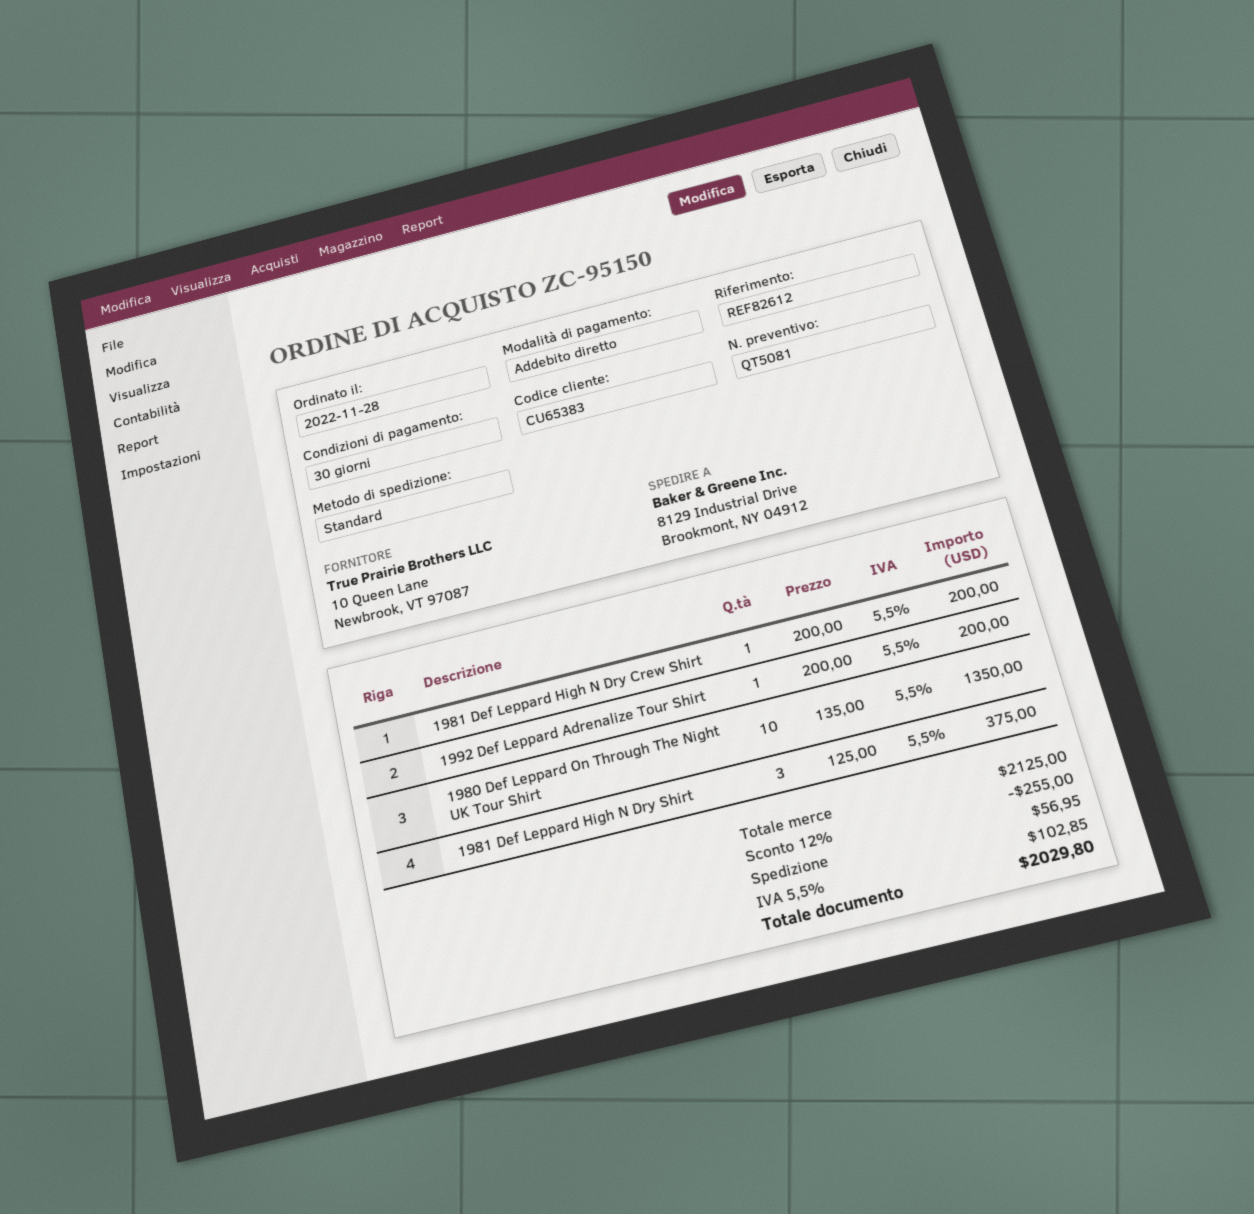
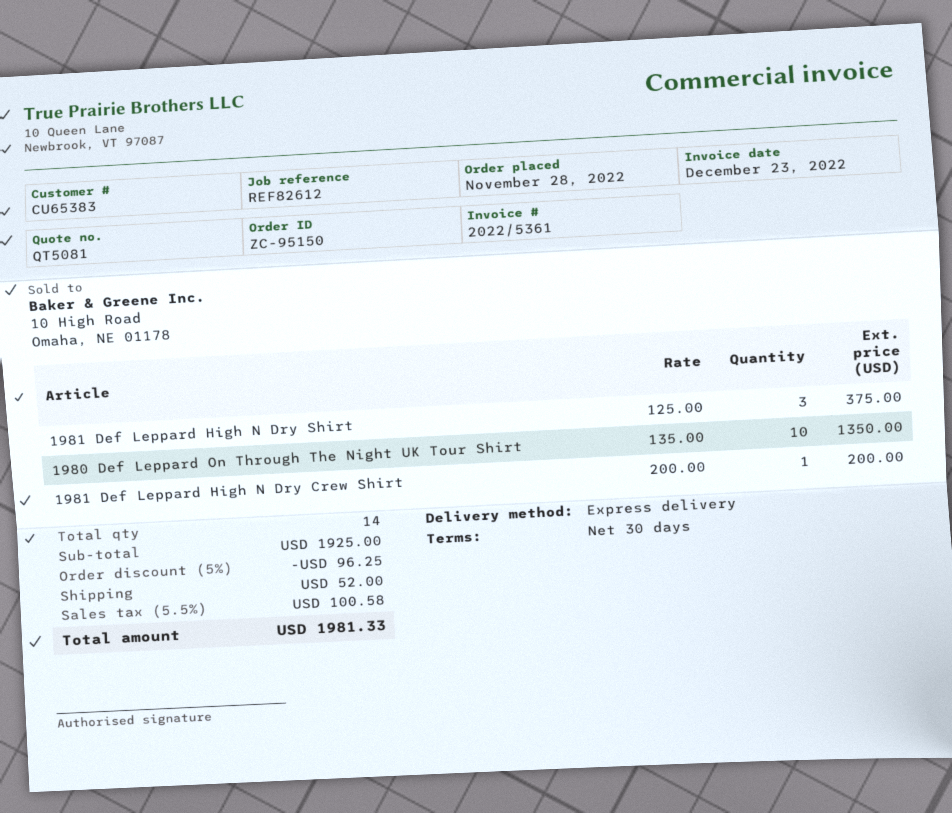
shipping method: standard -> express
1992 Def Leppard Adrenalize Tour Shirt: 1 x 200.00 = 200.00 -> none
subtotal: 2125.00 -> 1925.00
discount: 12% = 255.00 -> 5% = 96.25
shipping: 56.95 -> 52.00
tax: 5.5% = 102.85 -> 5.5% = 100.58
total: 2029.80 -> 1981.33

